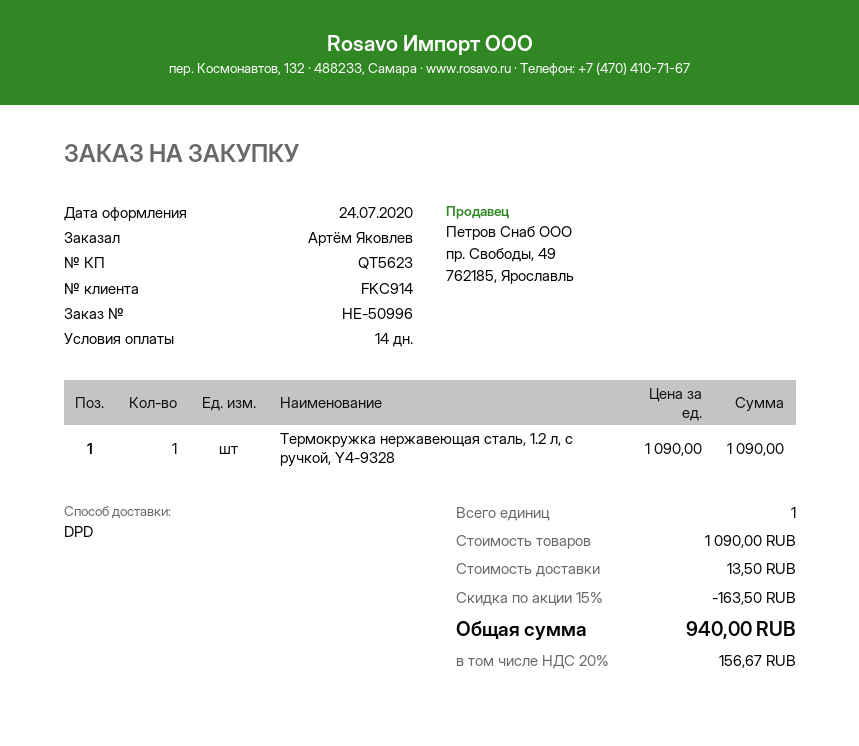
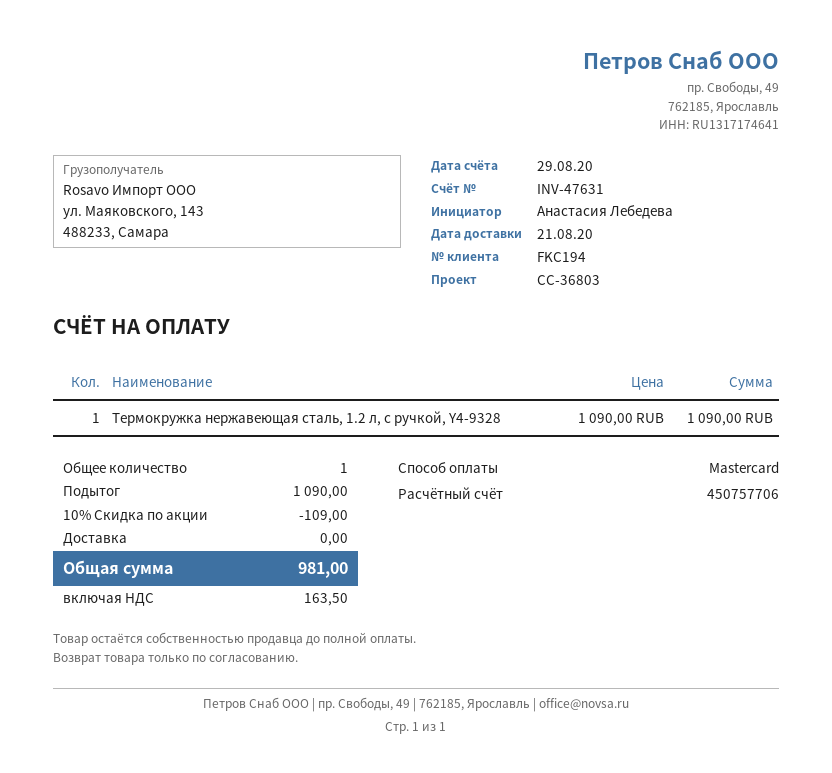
customer number: FKC914 -> FKC194
ordered by: Артём Яковлев -> Анастасия Лебедева
discount: 15% = 163.50 -> 10% = 109.00
shipping: 13.50 -> 0.00
tax: 156.67 -> 163.50
total: 940.00 -> 981.00

